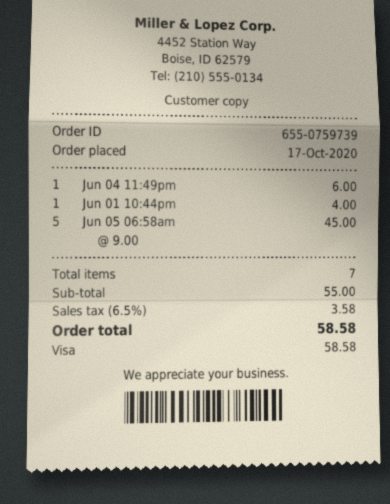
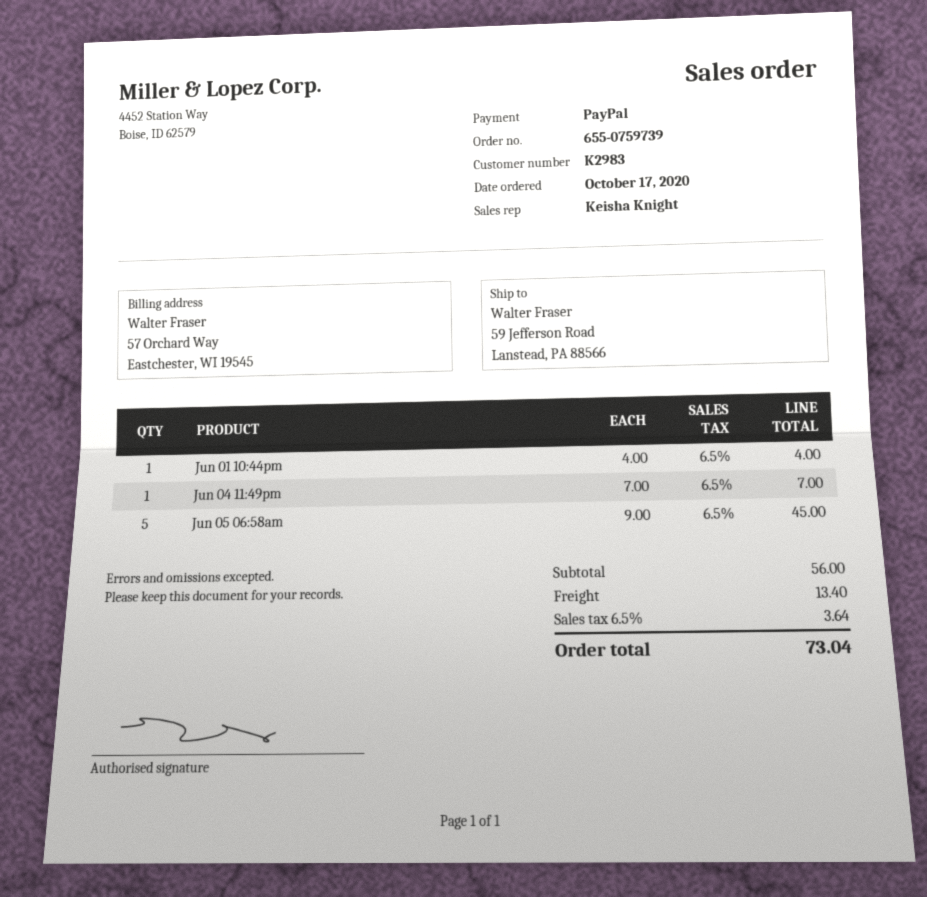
payment method: Visa -> PayPal
Jun 04 11:49pm: 1 x 6.00 = 6.00 -> 1 x 7.00 = 7.00
subtotal: 55.00 -> 56.00
shipping: none -> 13.40
tax: 6.5% = 3.58 -> 6.5% = 3.64
total: 58.58 -> 73.04

